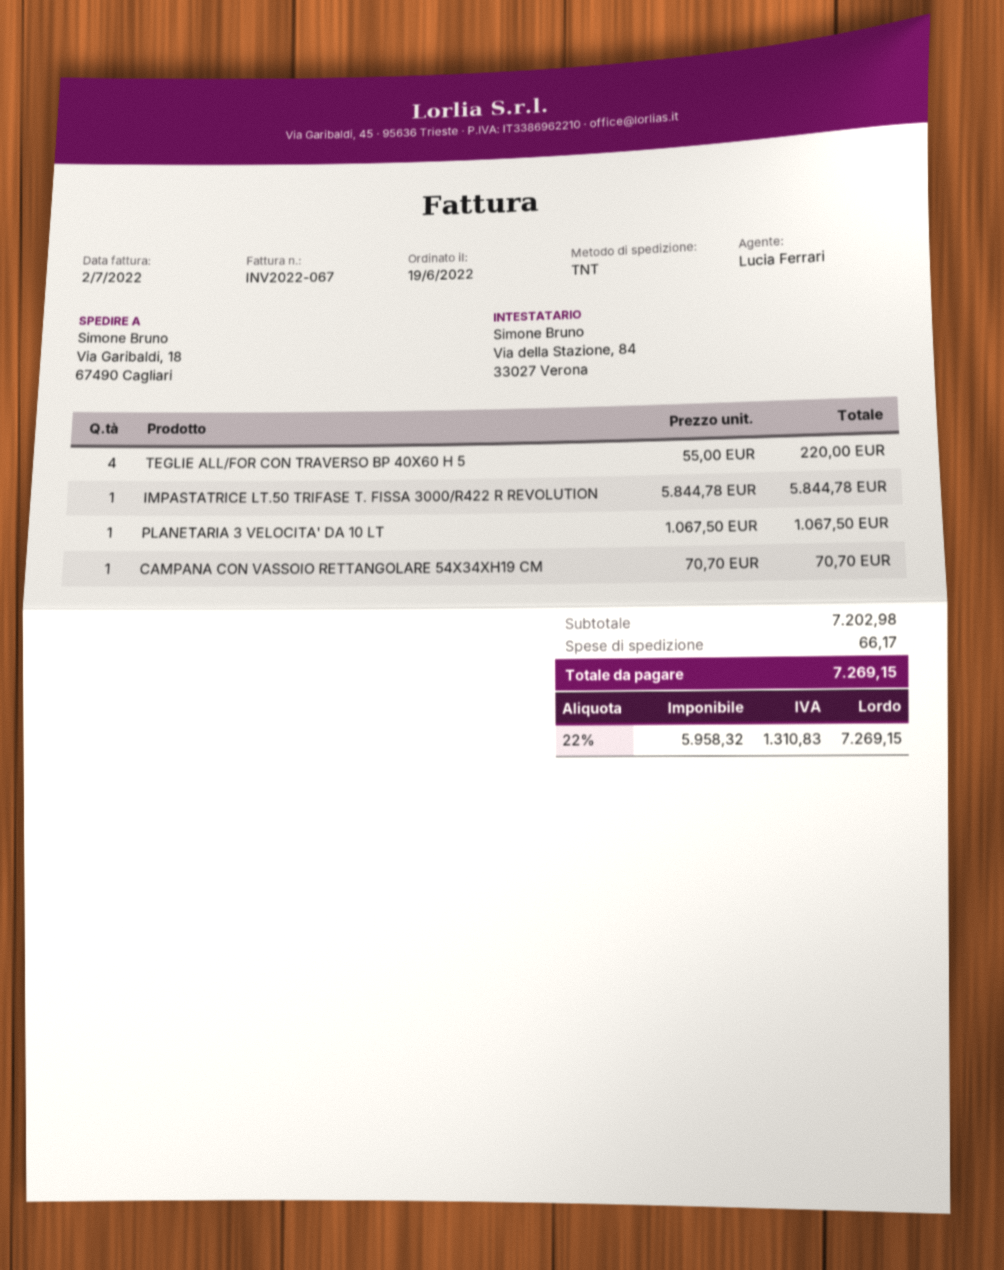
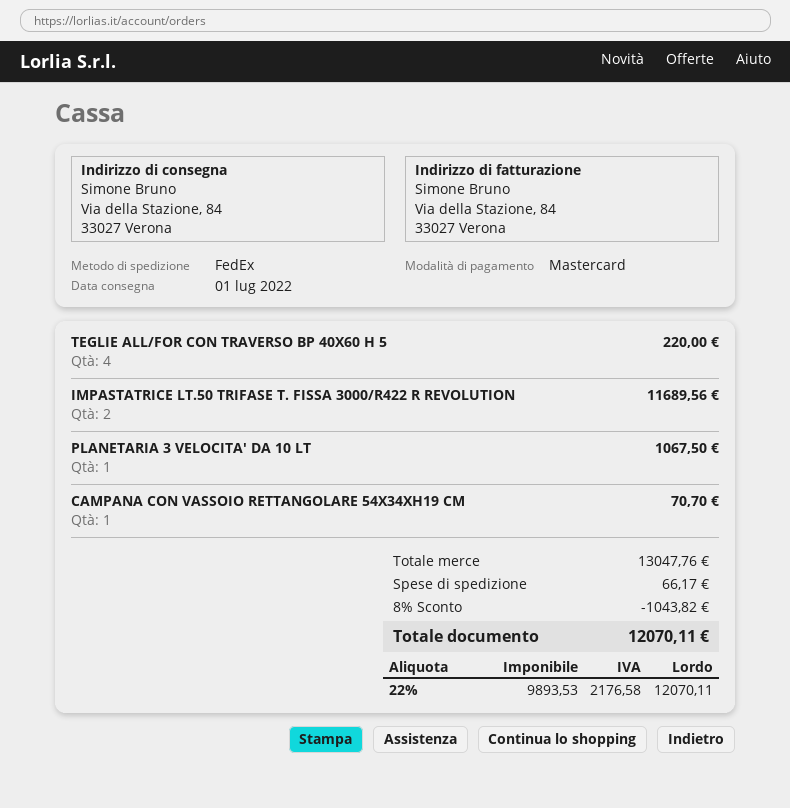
shipping method: TNT -> FedEx
ship to: Via Garibaldi, 18, 67490 Cagliari -> Via della Stazione, 84, 33027 Verona
IMPASTATRICE LT.50 TRIFASE T. FISSA 3000/R422 R REVOLUTION: 1 for 5844.78 -> 2 for 11689.56
subtotal: 7202.98 -> 13047.76
discount: none -> 8% = 1043.82
net: 5958.32 -> 9893.53
tax: 22% = 1310.83 -> 22% = 2176.58
total: 7269.15 -> 12070.11

